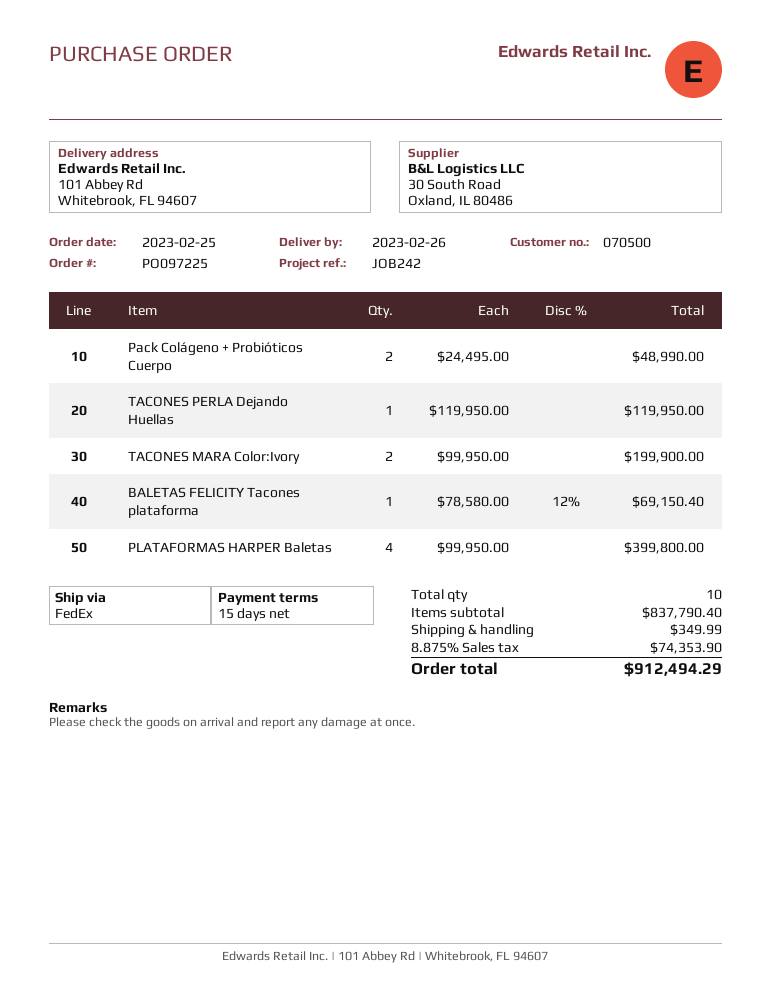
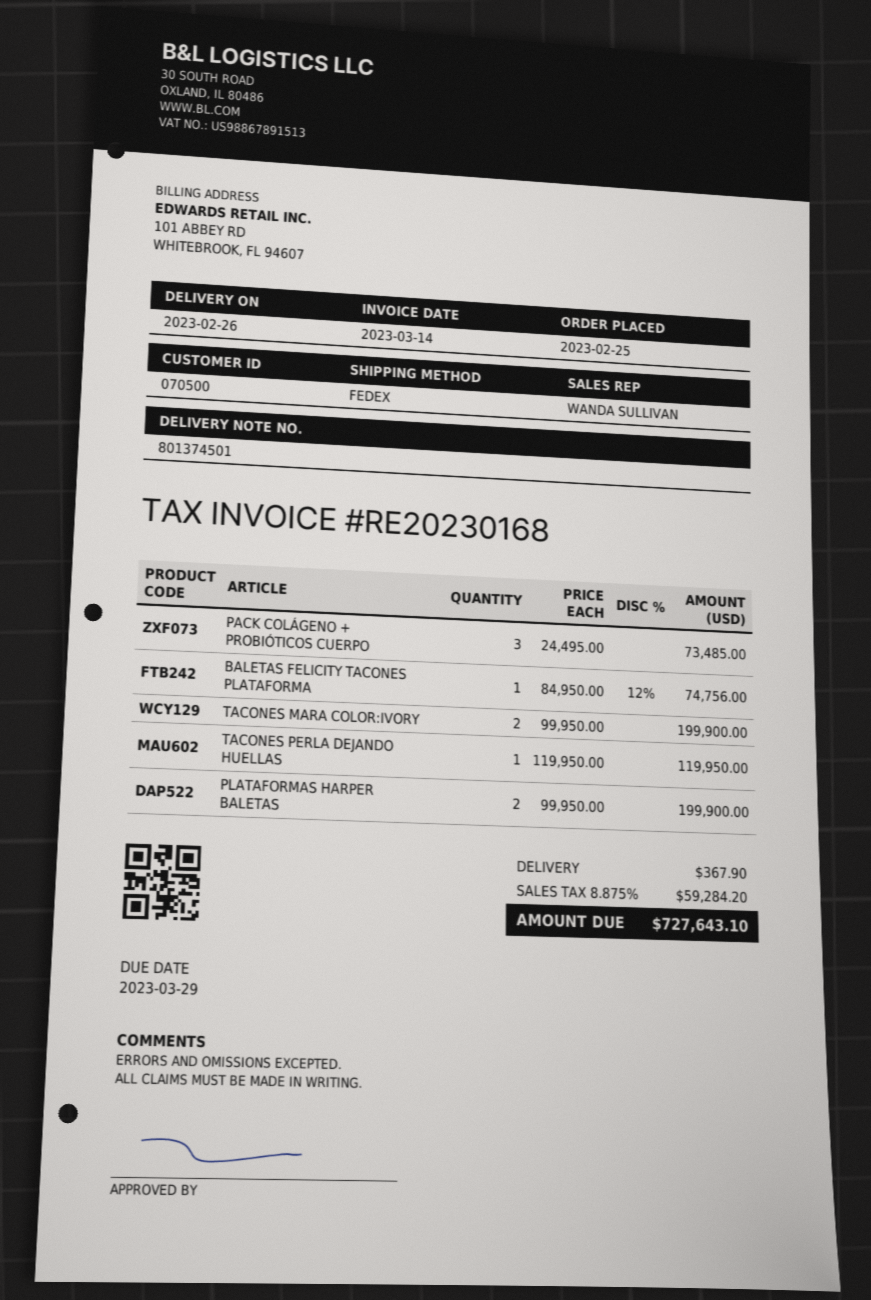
Pack Colágeno + Probióticos Cuerpo: 2 x 24495.00 = 48990.00 -> 3 x 24495.00 = 73485.00
BALETAS FELICITY Tacones plataforma: 1 x 78580.00 - 12% = 69150.40 -> 1 x 84950.00 - 12% = 74756.00
PLATAFORMAS HARPER Baletas: 4 x 99950.00 = 399800.00 -> 2 x 99950.00 = 199900.00
shipping: 349.99 -> 367.90
tax: 8.875% = 74353.90 -> 8.875% = 59284.20
total: 912494.29 -> 727643.10

